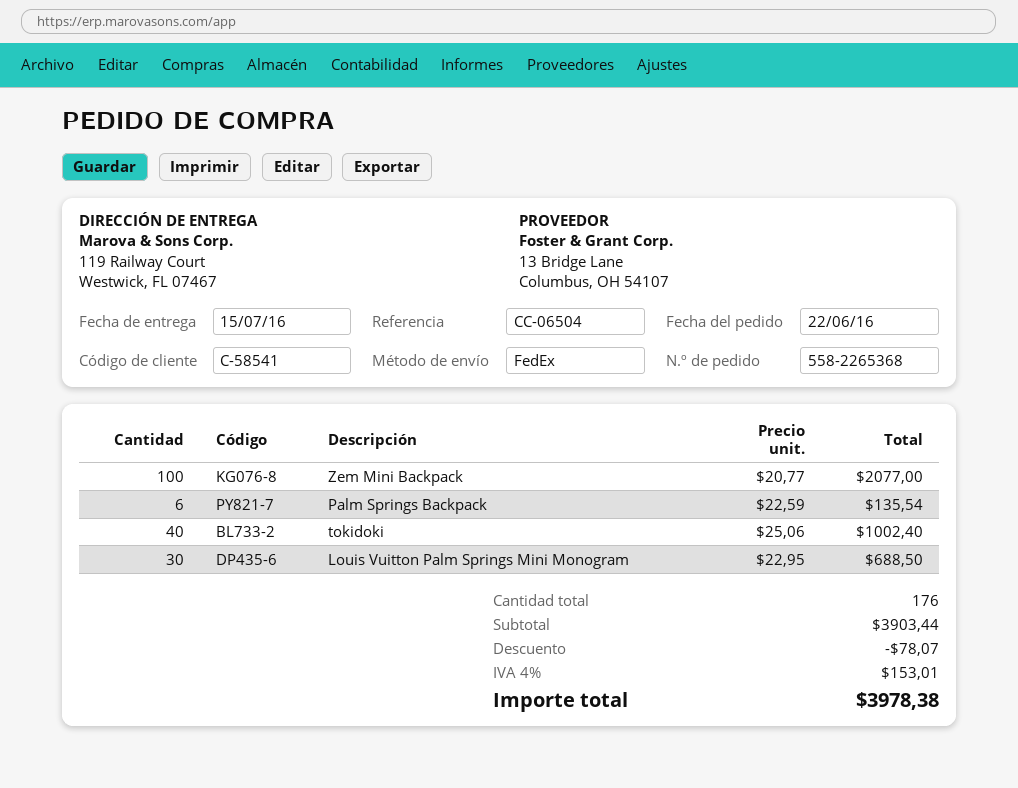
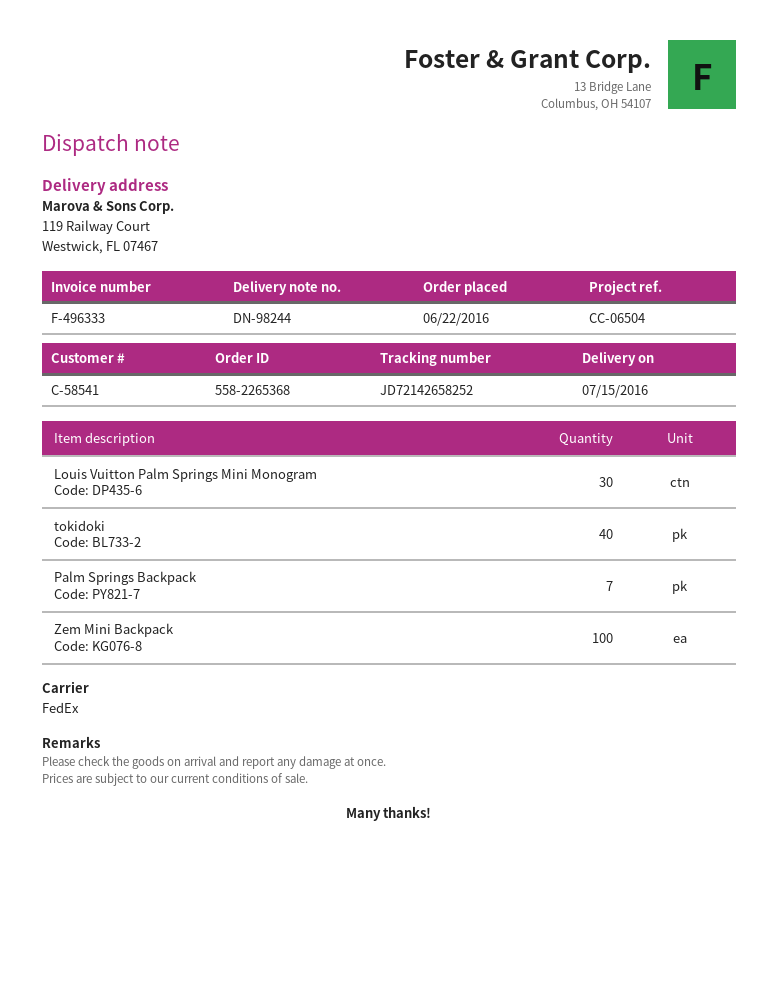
Palm Springs Backpack: 6 -> 7

